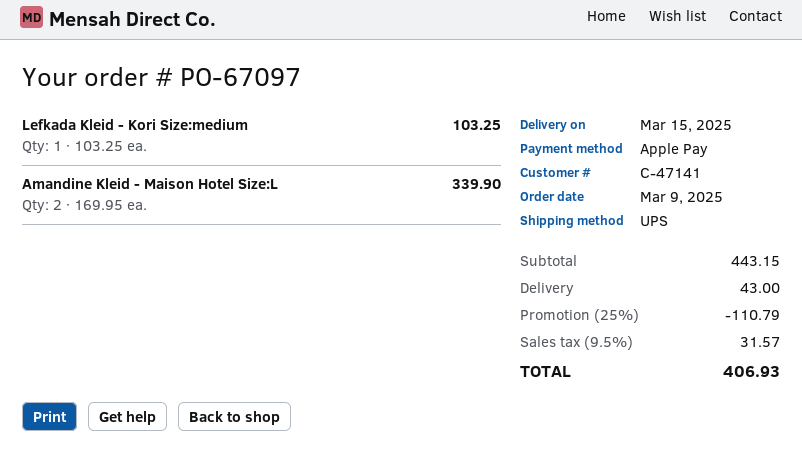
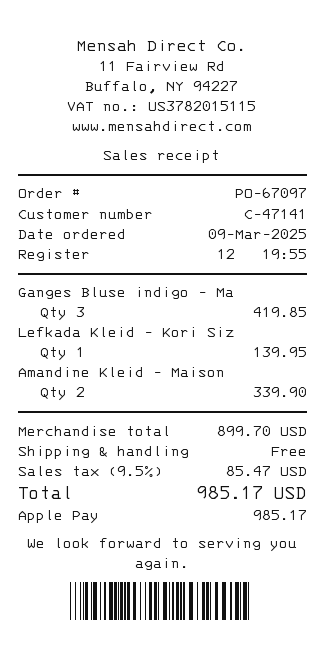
Lefkada Kleid - Kori Size:medium: 1 for 103.25 -> 1 for 139.95
Ganges Bluse indigo - Ma: none -> 3 for 419.85
subtotal: 443.15 -> 899.70
discount: 25% = 110.79 -> none
shipping: 43.00 -> 0.00
tax: 9.5% = 31.57 -> 9.5% = 85.47
total: 406.93 -> 985.17

